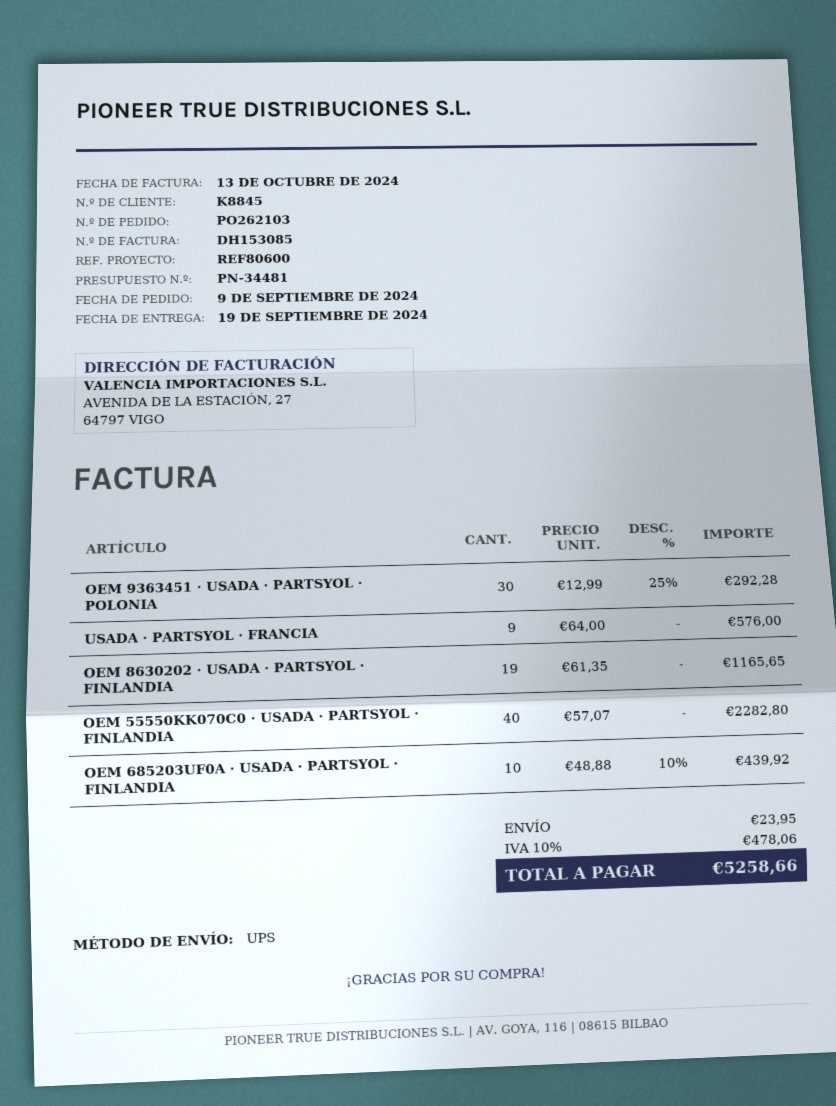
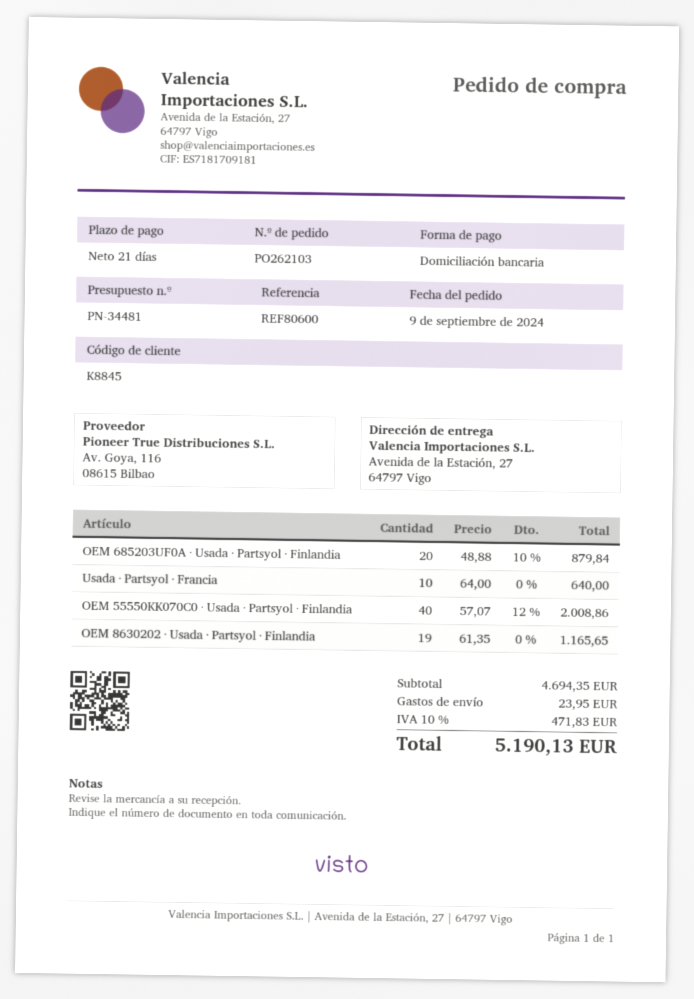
OEM 9363451 · USADA · PARTSYOL · POLONIA: 30 x 12.99 - 25% = 292.28 -> none
USADA · PARTSYOL · FRANCIA: 9 x 64.00 = 576.00 -> 10 x 64.00 = 640.00
OEM 55550KK070C0 · USADA · PARTSYOL · FINLANDIA: 40 x 57.07 = 2282.80 -> 40 x 57.07 - 12% = 2008.86
OEM 685203UF0A · USADA · PARTSYOL · FINLANDIA: 10 x 48.88 - 10% = 439.92 -> 20 x 48.88 - 10% = 879.84
tax: 10% = 478.06 -> 10% = 471.83
total: 5258.66 -> 5190.13

